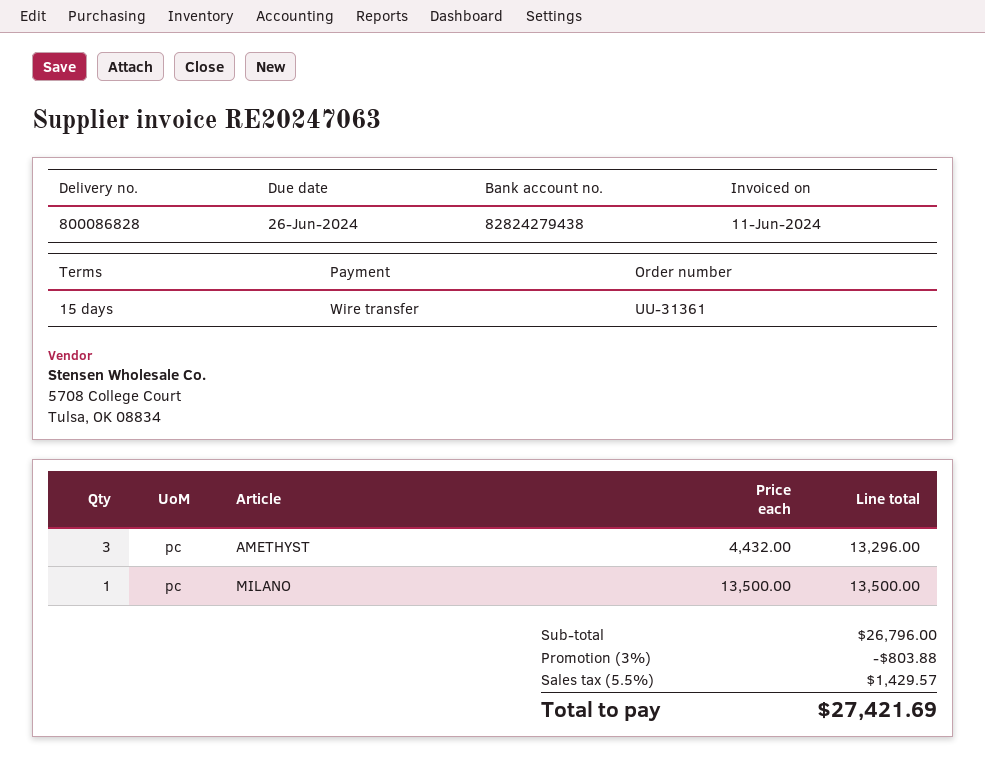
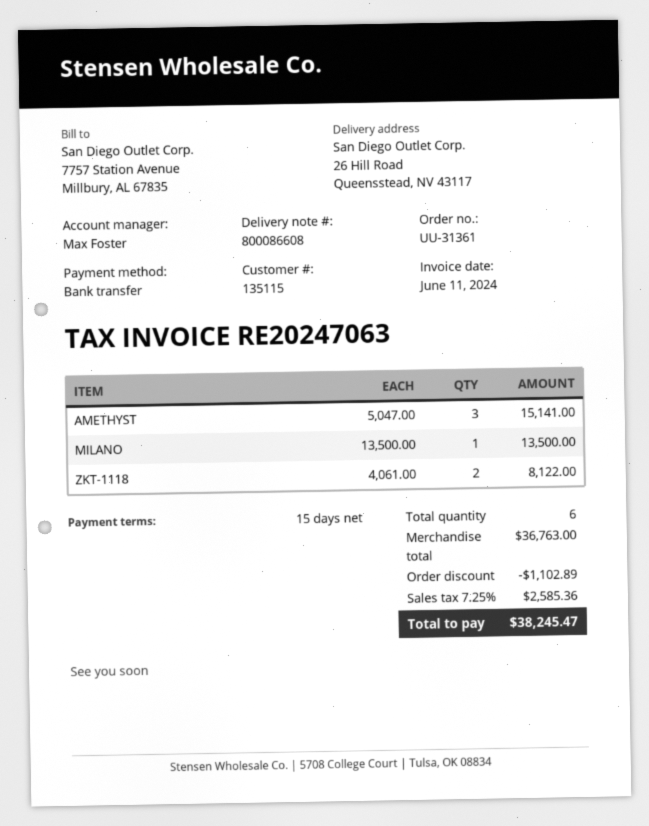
delivery note number: 800086828 -> 800086608
AMETHYST: 3 x 4432.00 = 13296.00 -> 3 x 5047.00 = 15141.00
ZKT-1118: none -> 2 x 4061.00 = 8122.00
subtotal: 26796.00 -> 36763.00
discount: 803.88 -> 1102.89
tax: 5.5% = 1429.57 -> 7.25% = 2585.36
total: 27421.69 -> 38245.47

